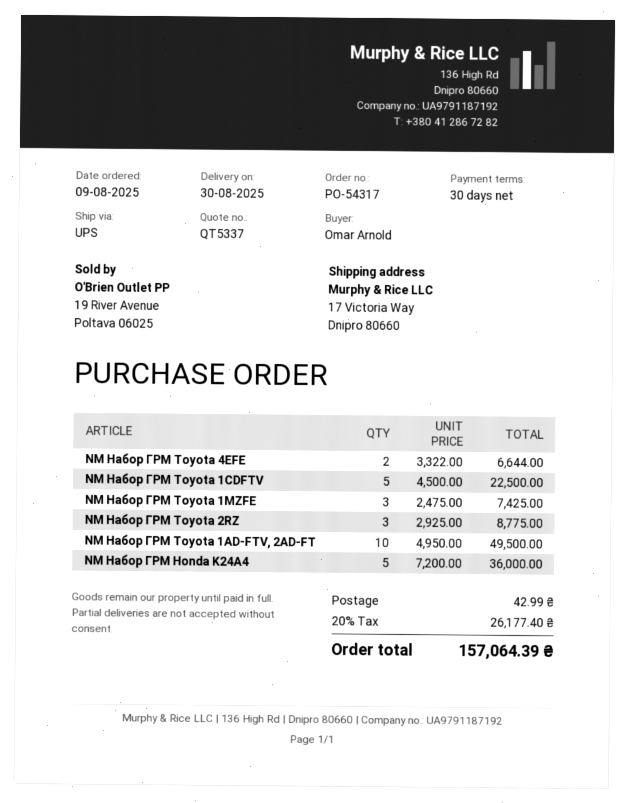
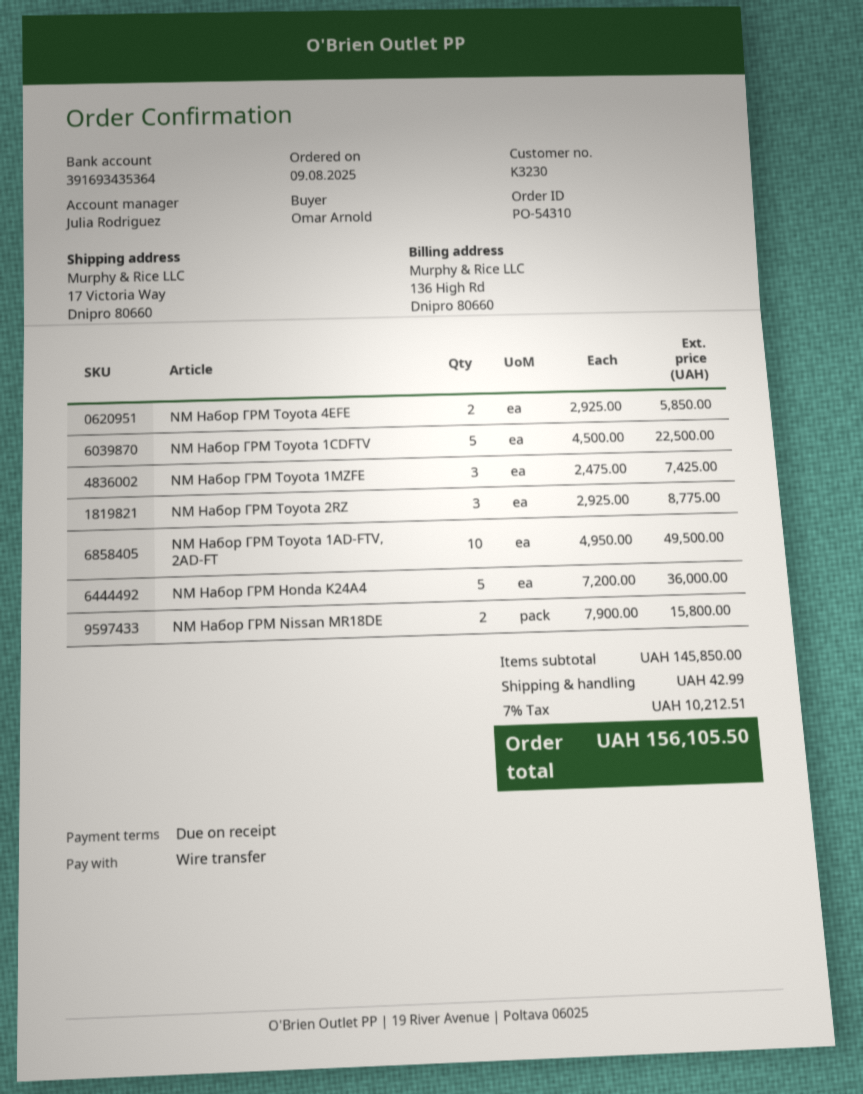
order number: PO-54317 -> PO-54310
payment terms: 30 days -> on receipt
NM Набор ГРМ Toyota 4EFE: 2 x 3322.00 = 6644.00 -> 2 x 2925.00 = 5850.00
NM Набор ГРМ Nissan MR18DE: none -> 2 x 7900.00 = 15800.00
tax: 20% = 26177.40 -> 7% = 10212.51
total: 157064.39 -> 156105.50

